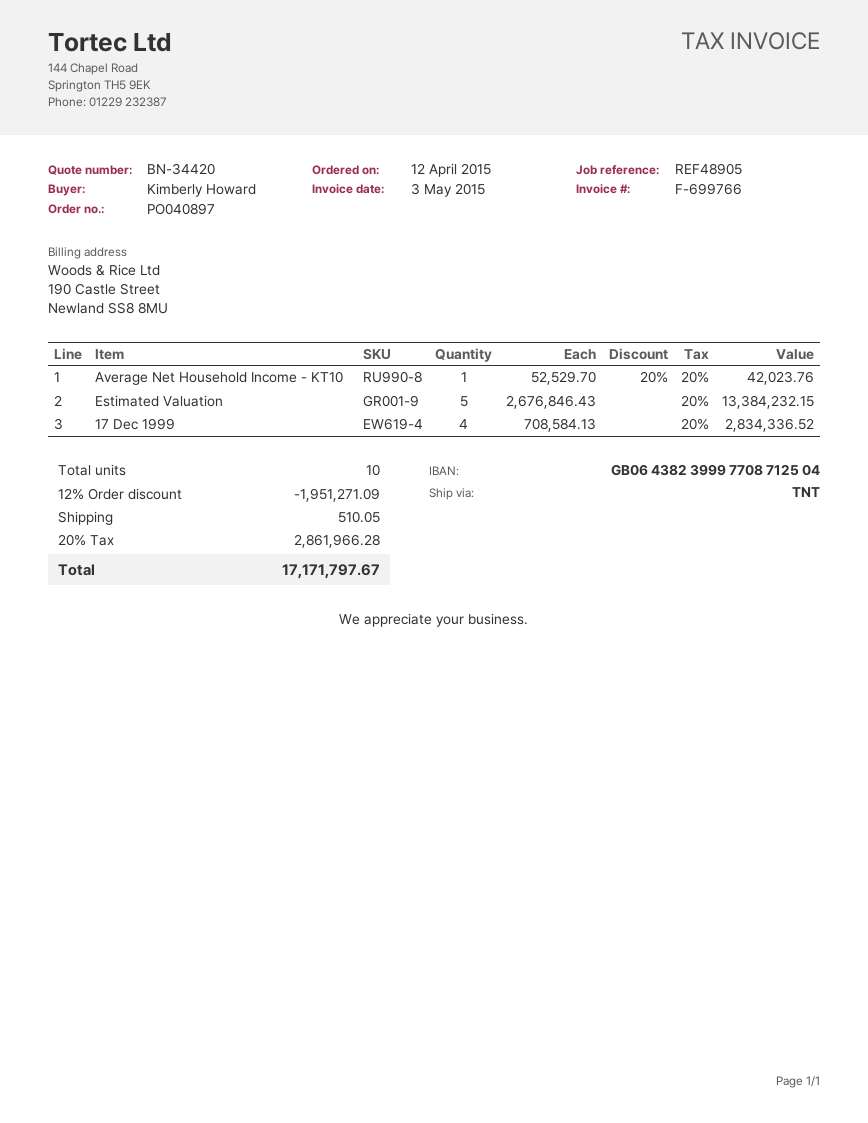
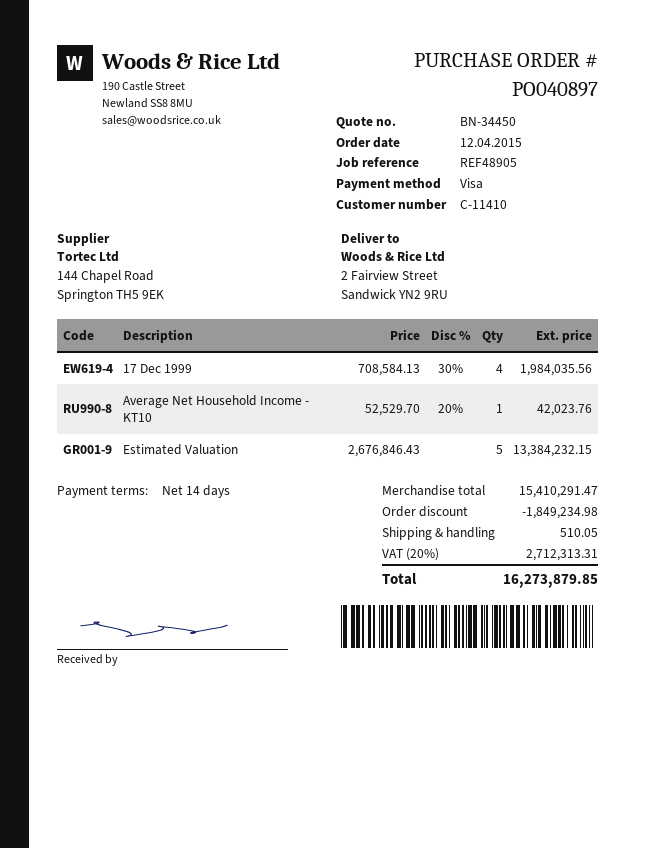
quote number: BN-34420 -> BN-34450
17 Dec 1999: 4 x 708584.13 = 2834336.52 -> 4 x 708584.13 - 30% = 1984035.56
discount: 1951271.09 -> 1849234.98
tax: 20% = 2861966.28 -> 20% = 2712313.31
total: 17171797.67 -> 16273879.85

